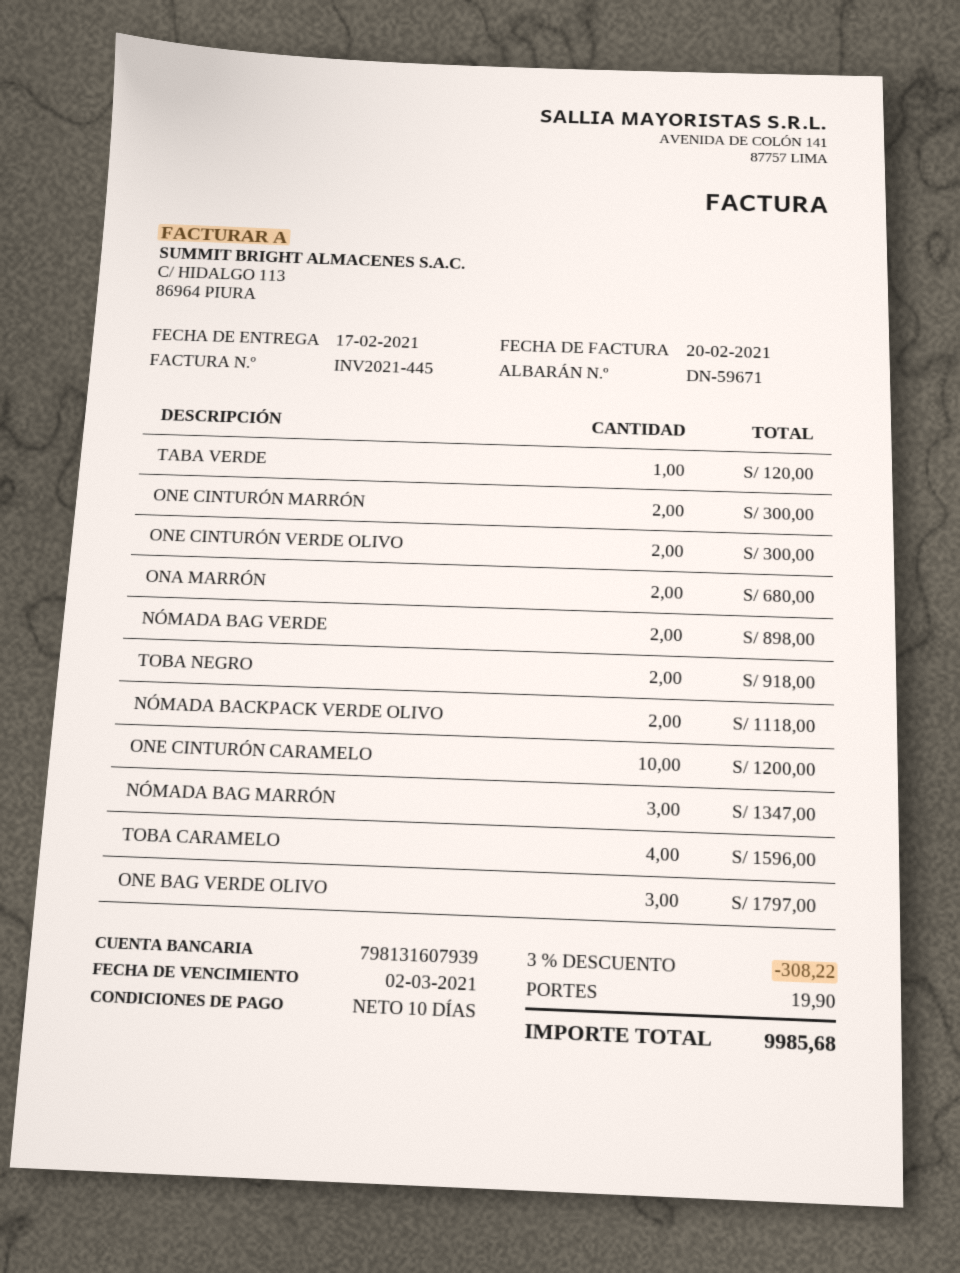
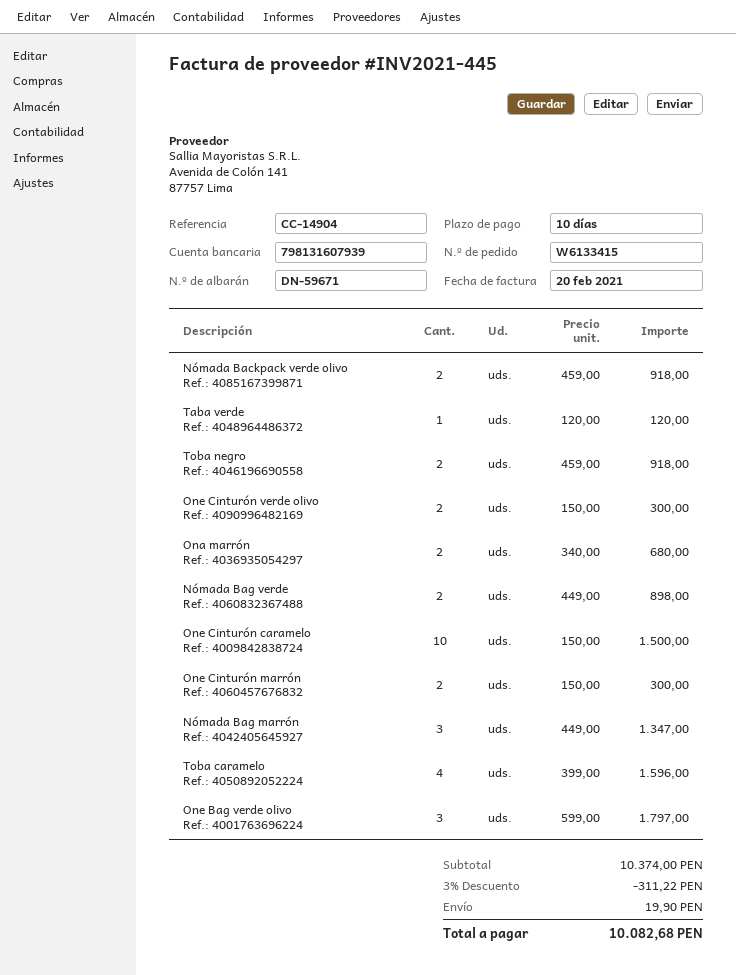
NÓMADA BACKPACK VERDE OLIVO: 2 for 1118.00 -> 2 for 918.00
ONE CINTURÓN CARAMELO: 10 for 1200.00 -> 10 for 1500.00
discount: 3% = 308.22 -> 3% = 311.22
total: 9985.68 -> 10082.68

